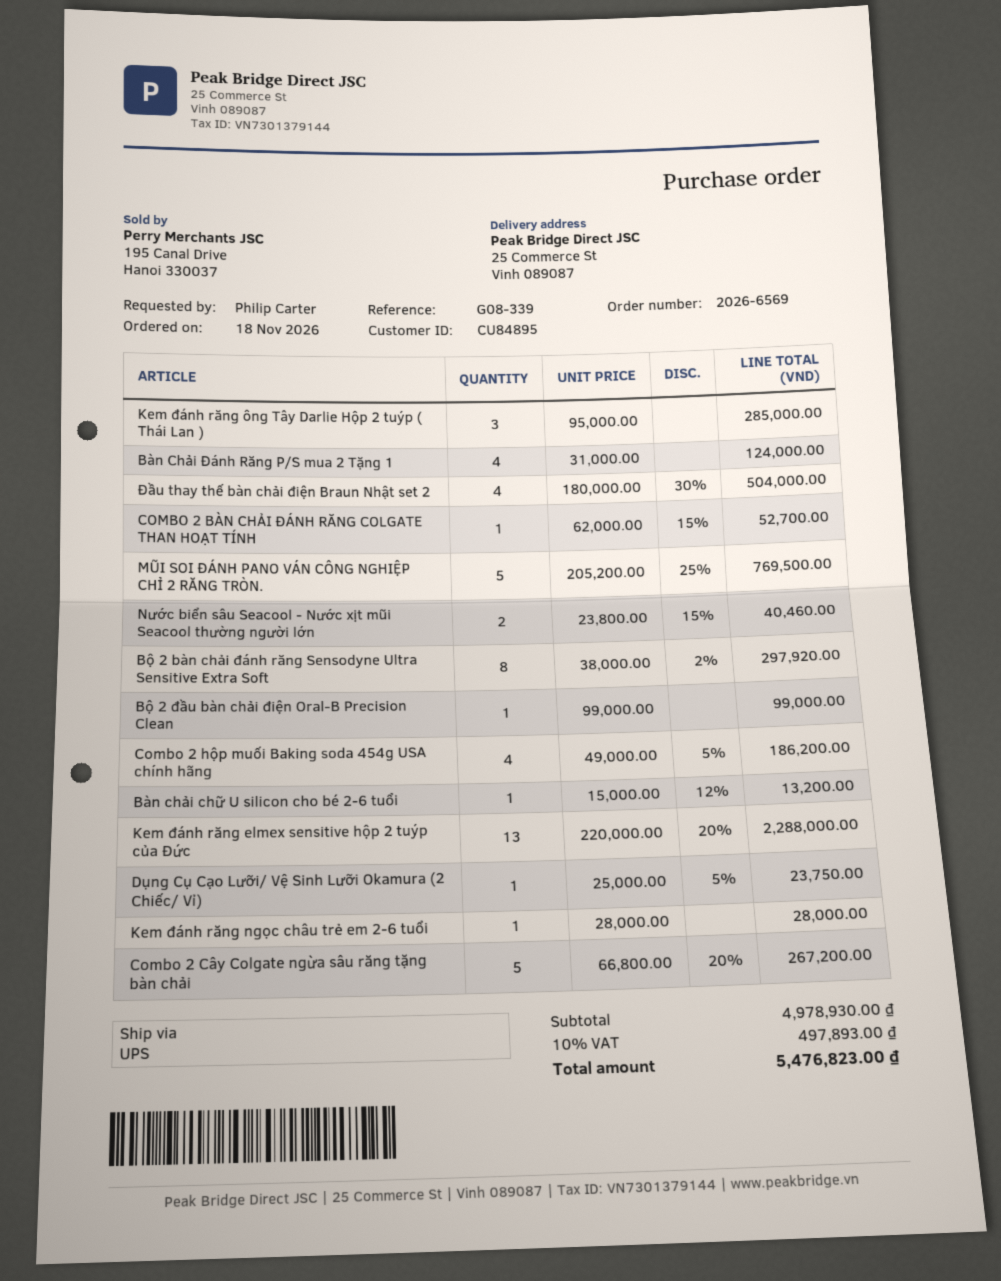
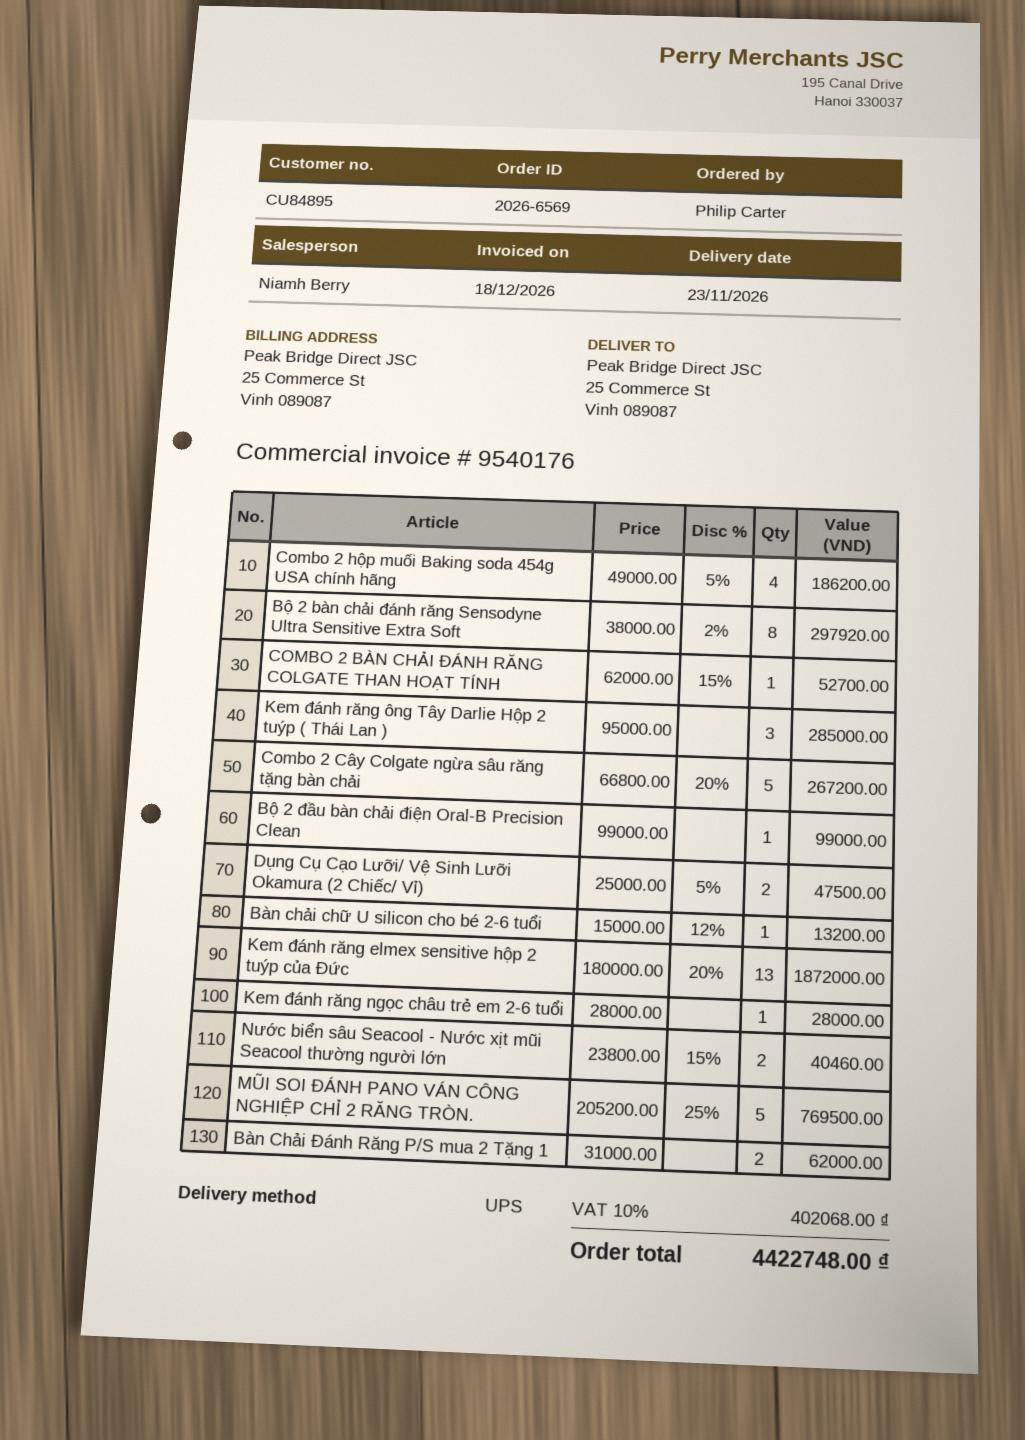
Bàn Chải Đánh Răng P/S mua 2 Tặng 1: 4 x 31000.00 = 124000.00 -> 2 x 31000.00 = 62000.00
Đầu thay thế bàn chải điện Braun Nhật set 2: 4 x 180000.00 - 30% = 504000.00 -> none
Kem đánh răng elmex sensitive hộp 2 tuýp của Đức: 13 x 220000.00 - 20% = 2288000.00 -> 13 x 180000.00 - 20% = 1872000.00
Dụng Cụ Cạo Lưỡi/ Vệ Sinh Lưỡi Okamura (2 Chiếc/ Vỉ): 1 x 25000.00 - 5% = 23750.00 -> 2 x 25000.00 - 5% = 47500.00
tax: 10% = 497893.00 -> 10% = 402068.00
total: 5476823.00 -> 4422748.00

